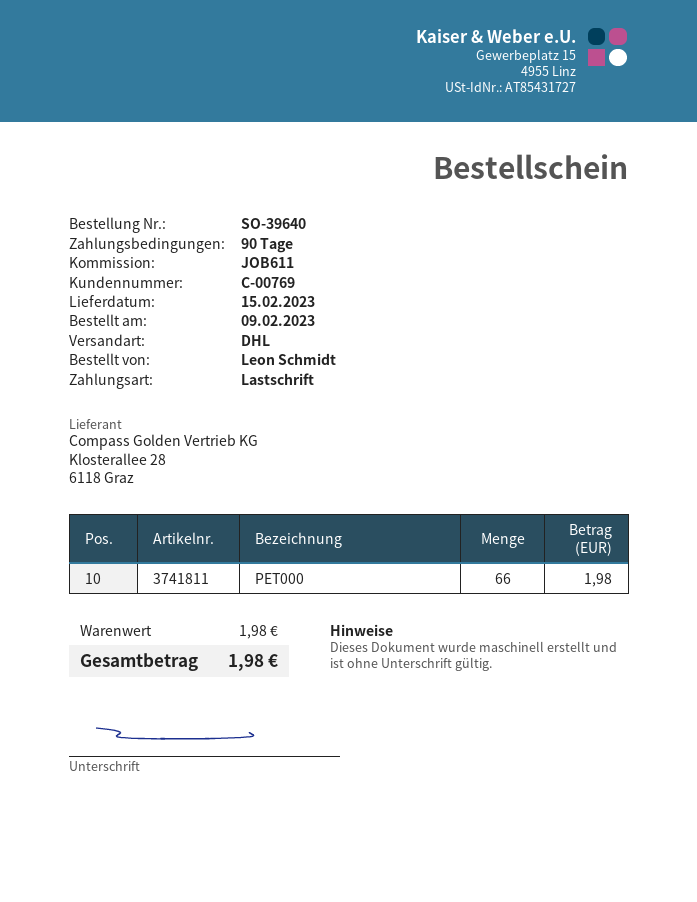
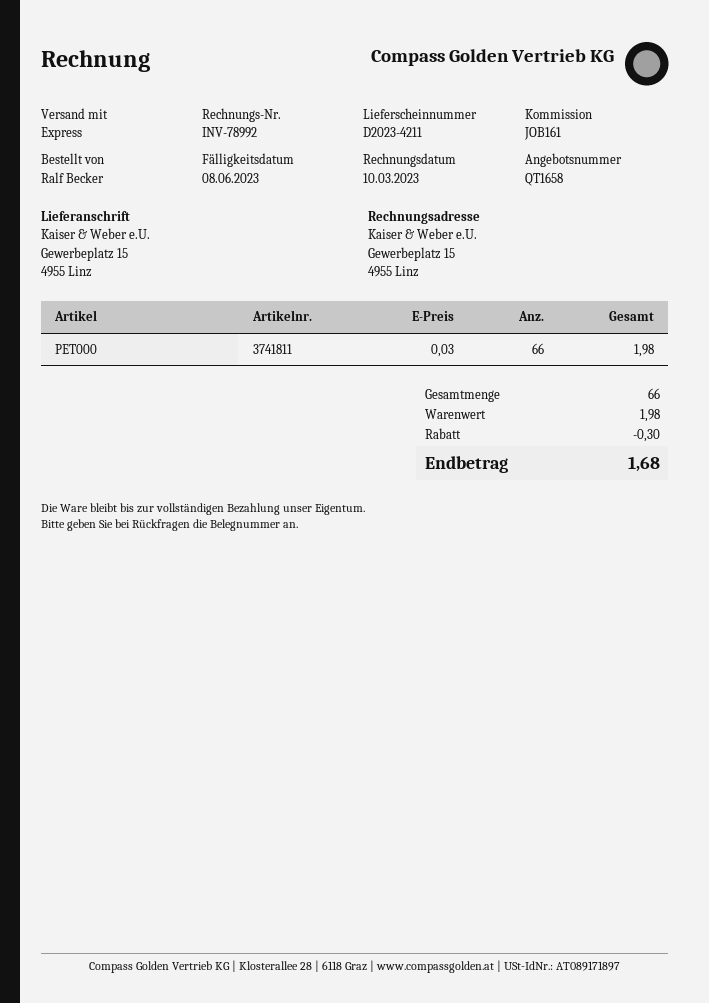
reference: JOB611 -> JOB161
ordered by: Leon Schmidt -> Ralf Becker
shipping method: DHL -> express
discount: none -> 0.30
total: 1.98 -> 1.68

